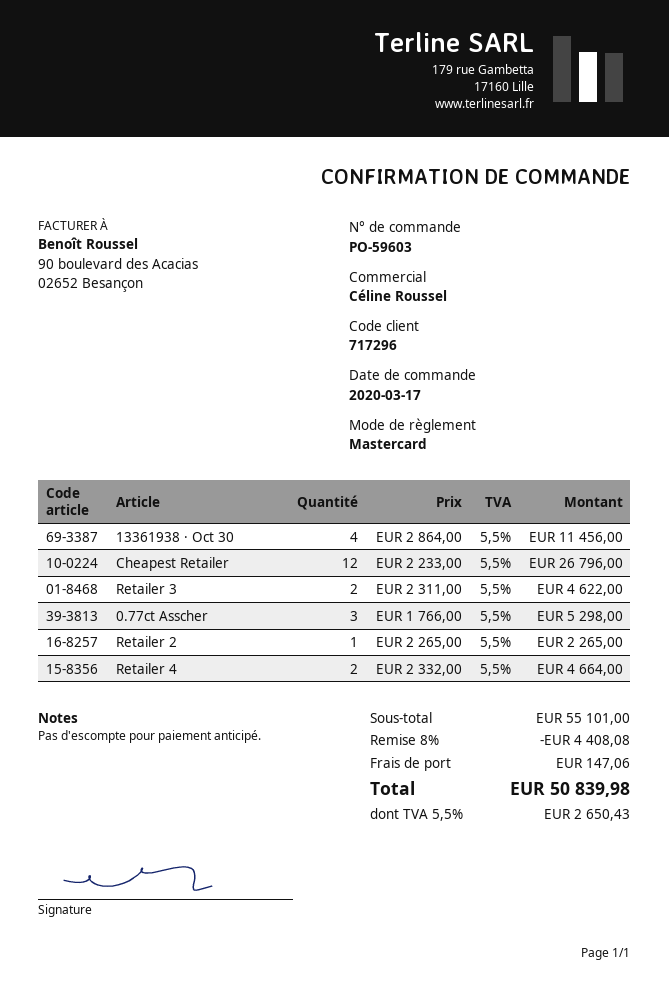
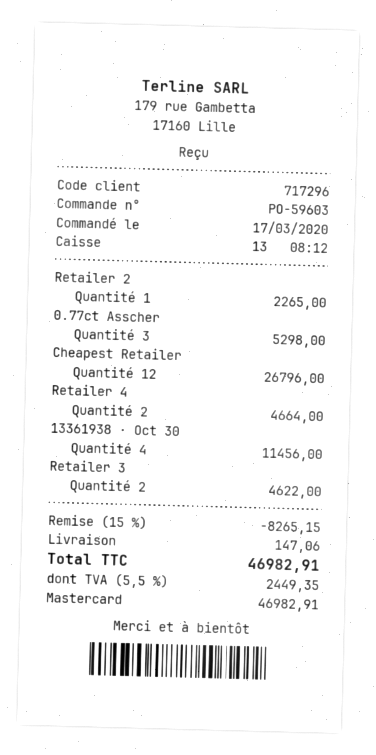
discount: 8% = 4408.08 -> 15% = 8265.15
tax: 5.5% = 2650.43 -> 5.5% = 2449.35
total: 50839.98 -> 46982.91

